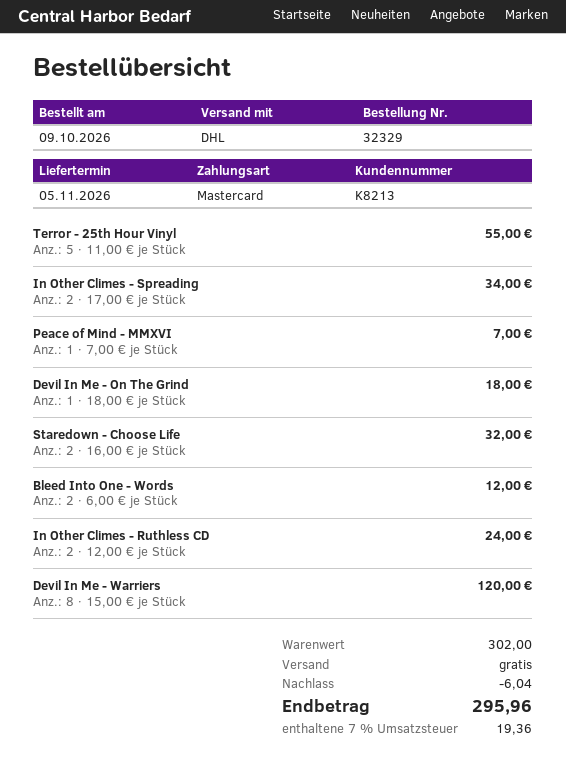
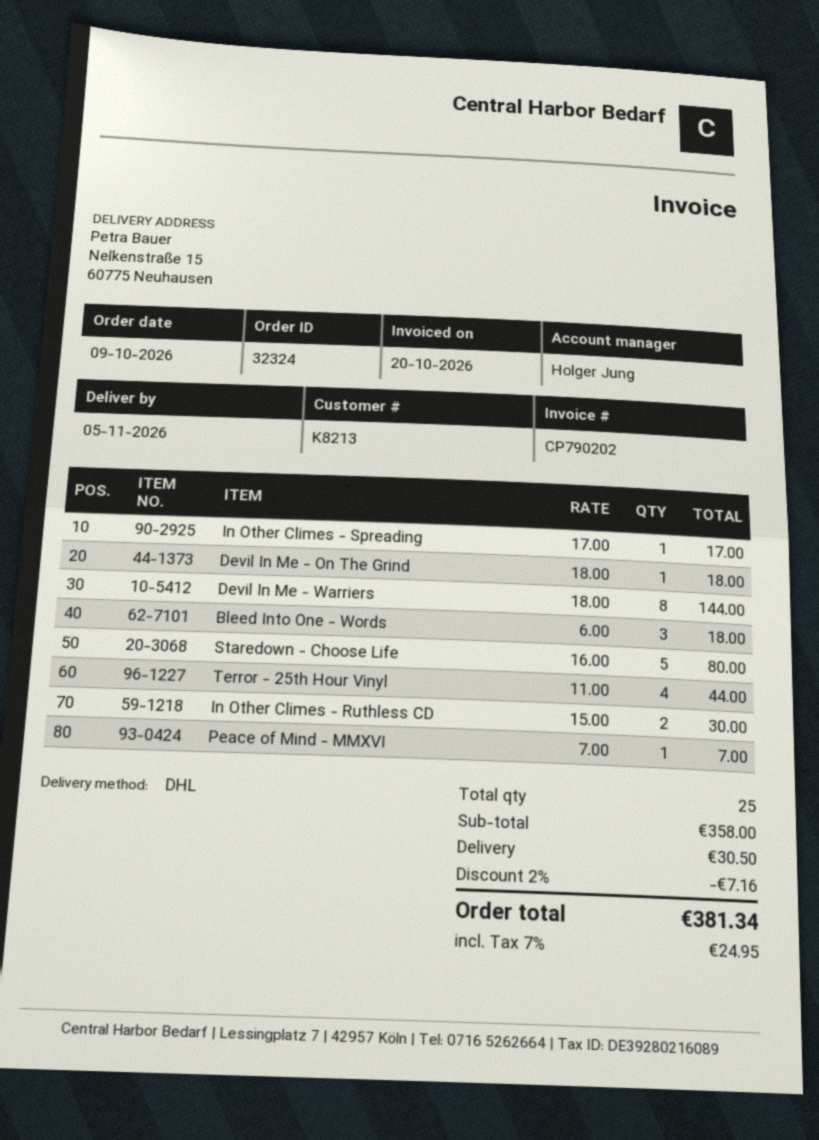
order number: 32329 -> 32324
Terror - 25th Hour Vinyl: 5 x 11.00 = 55.00 -> 4 x 11.00 = 44.00
In Other Climes - Spreading: 2 x 17.00 = 34.00 -> 1 x 17.00 = 17.00
Staredown - Choose Life: 2 x 16.00 = 32.00 -> 5 x 16.00 = 80.00
Bleed Into One - Words: 2 x 6.00 = 12.00 -> 3 x 6.00 = 18.00
In Other Climes - Ruthless CD: 2 x 12.00 = 24.00 -> 2 x 15.00 = 30.00
Devil In Me - Warriers: 8 x 15.00 = 120.00 -> 8 x 18.00 = 144.00
subtotal: 302.00 -> 358.00
discount: 6.04 -> 7.16
shipping: 0.00 -> 30.50
tax: 7% = 19.36 -> 7% = 24.95
total: 295.96 -> 381.34

